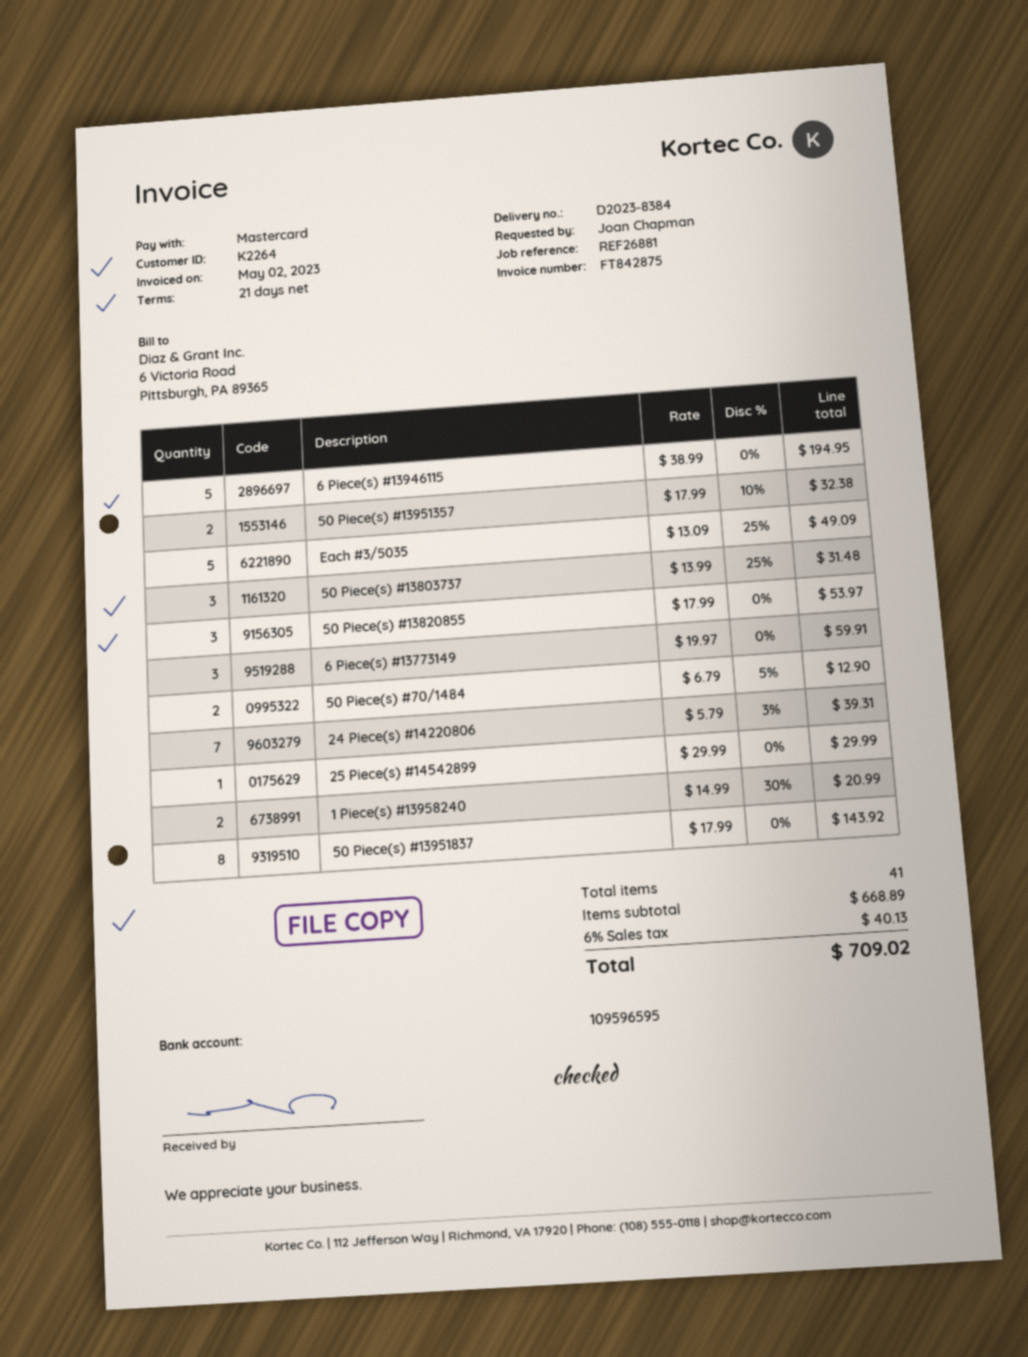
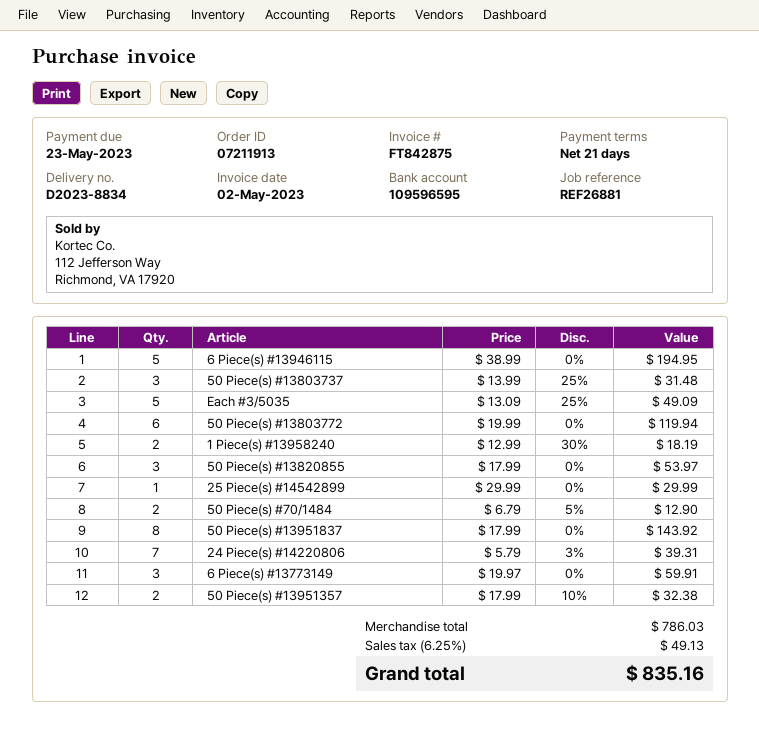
delivery note number: D2023-8384 -> D2023-8834
1 Piece(s) #13958240: 2 x 14.99 - 30% = 20.99 -> 2 x 12.99 - 30% = 18.19
50 Piece(s) #13803772: none -> 6 x 19.99 = 119.94
subtotal: 668.89 -> 786.03
tax: 6% = 40.13 -> 6.25% = 49.13
total: 709.02 -> 835.16

